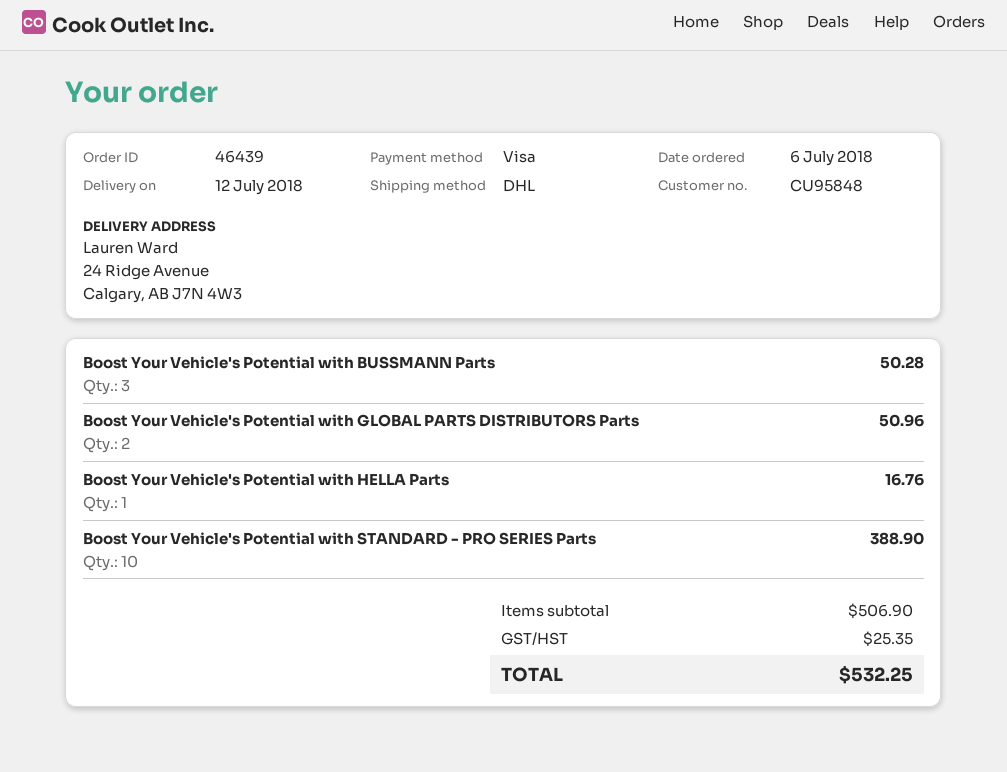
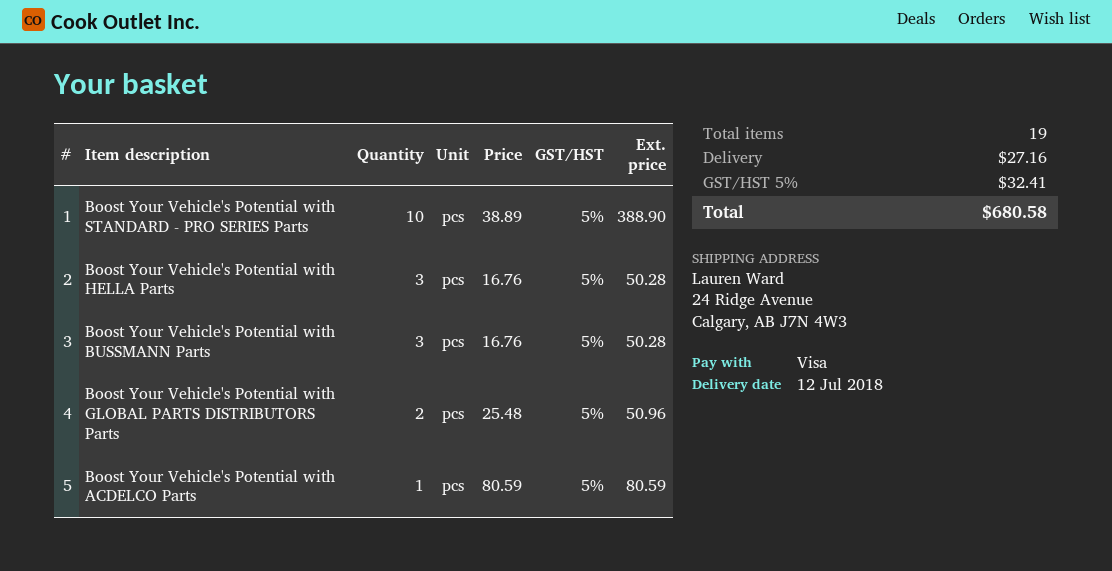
Boost Your Vehicle's Potential with HELLA Parts: 1 for 16.76 -> 3 for 50.28
Boost Your Vehicle's Potential with ACDELCO Parts: none -> 1 for 80.59
shipping: none -> 27.16
tax: 25.35 -> 32.41
total: 532.25 -> 680.58

